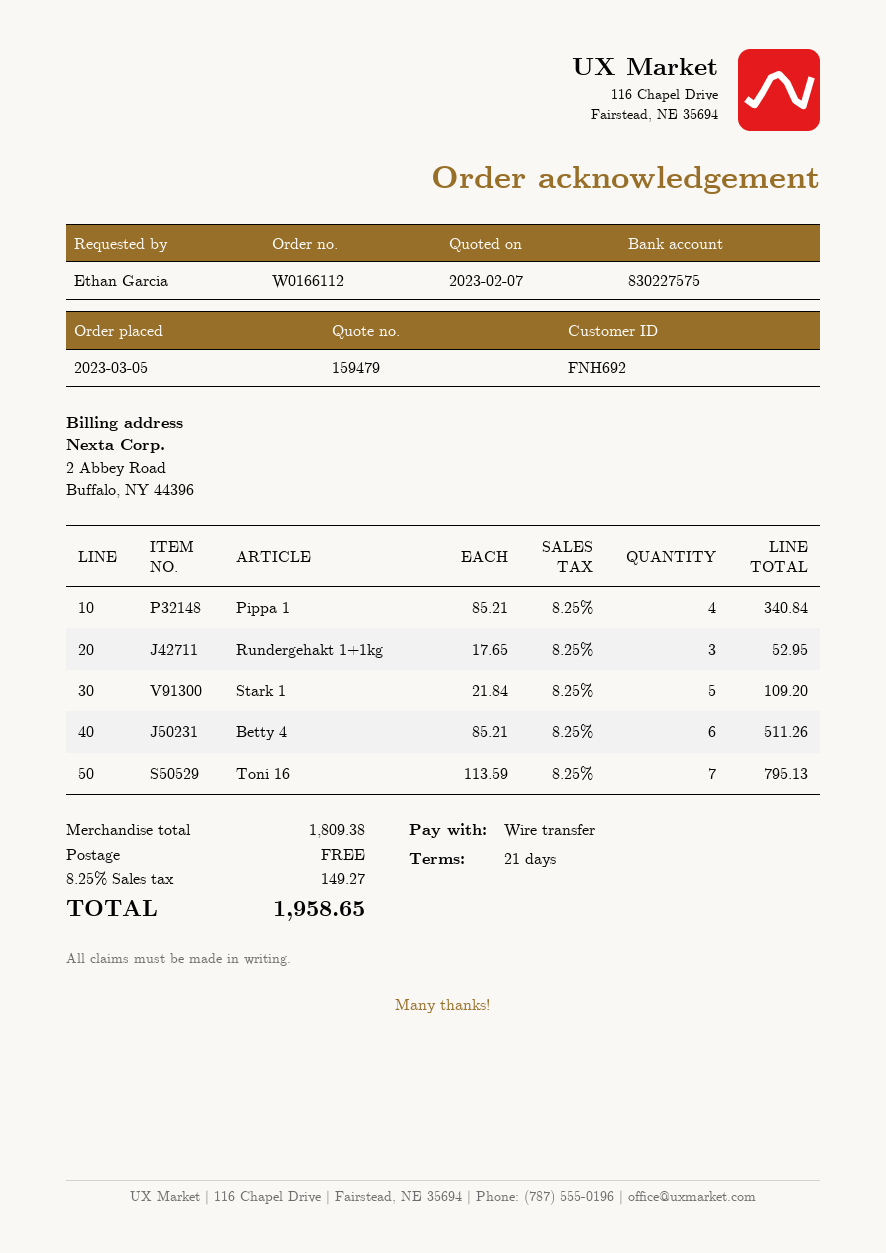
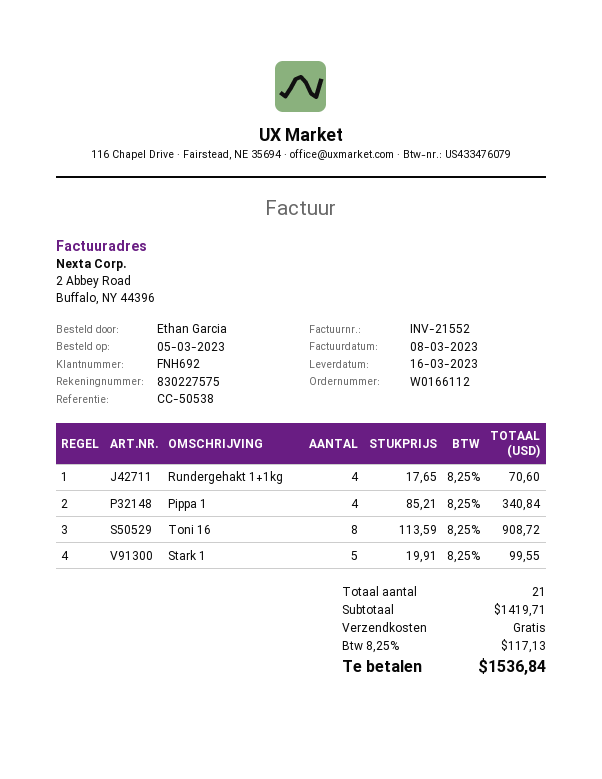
Rundergehakt 1+1kg: 3 x 17.65 = 52.95 -> 4 x 17.65 = 70.60
Stark 1: 5 x 21.84 = 109.20 -> 5 x 19.91 = 99.55
Betty 4: 6 x 85.21 = 511.26 -> none
Toni 16: 7 x 113.59 = 795.13 -> 8 x 113.59 = 908.72
subtotal: 1809.38 -> 1419.71
tax: 8.25% = 149.27 -> 8.25% = 117.13
total: 1958.65 -> 1536.84

